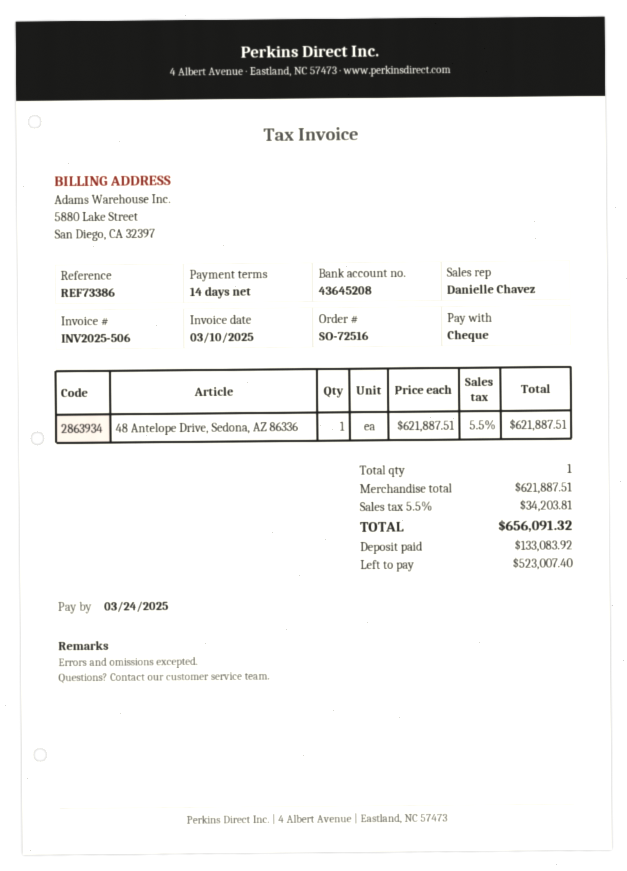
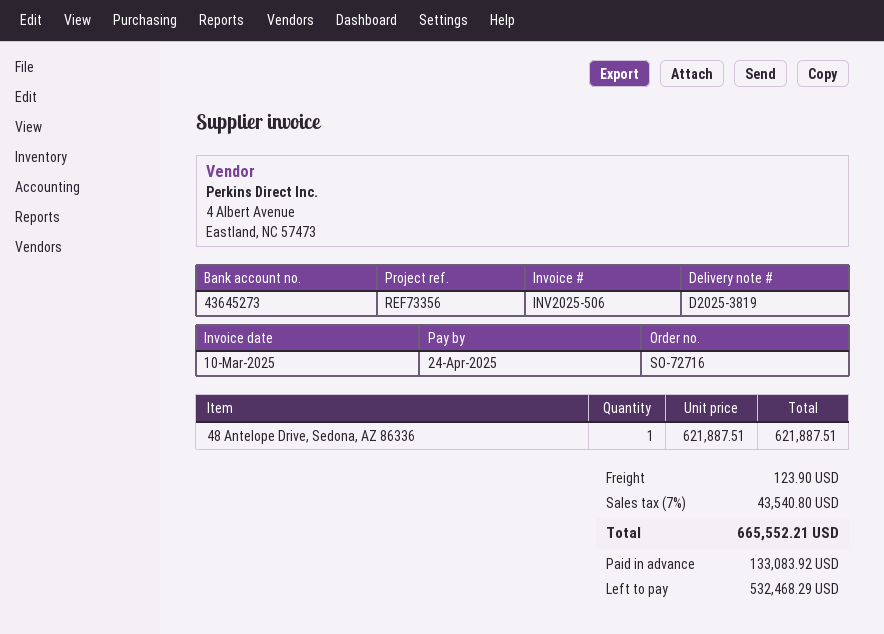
order number: SO-72516 -> SO-72716
due date: 2025-03-24 -> 2025-04-24
reference: REF73386 -> REF73356
bank account: 43645208 -> 43645273
shipping: none -> 123.90
tax: 5.5% = 34203.81 -> 7% = 43540.80
total: 656091.32 -> 665552.21
balance: 523007.40 -> 532468.29

